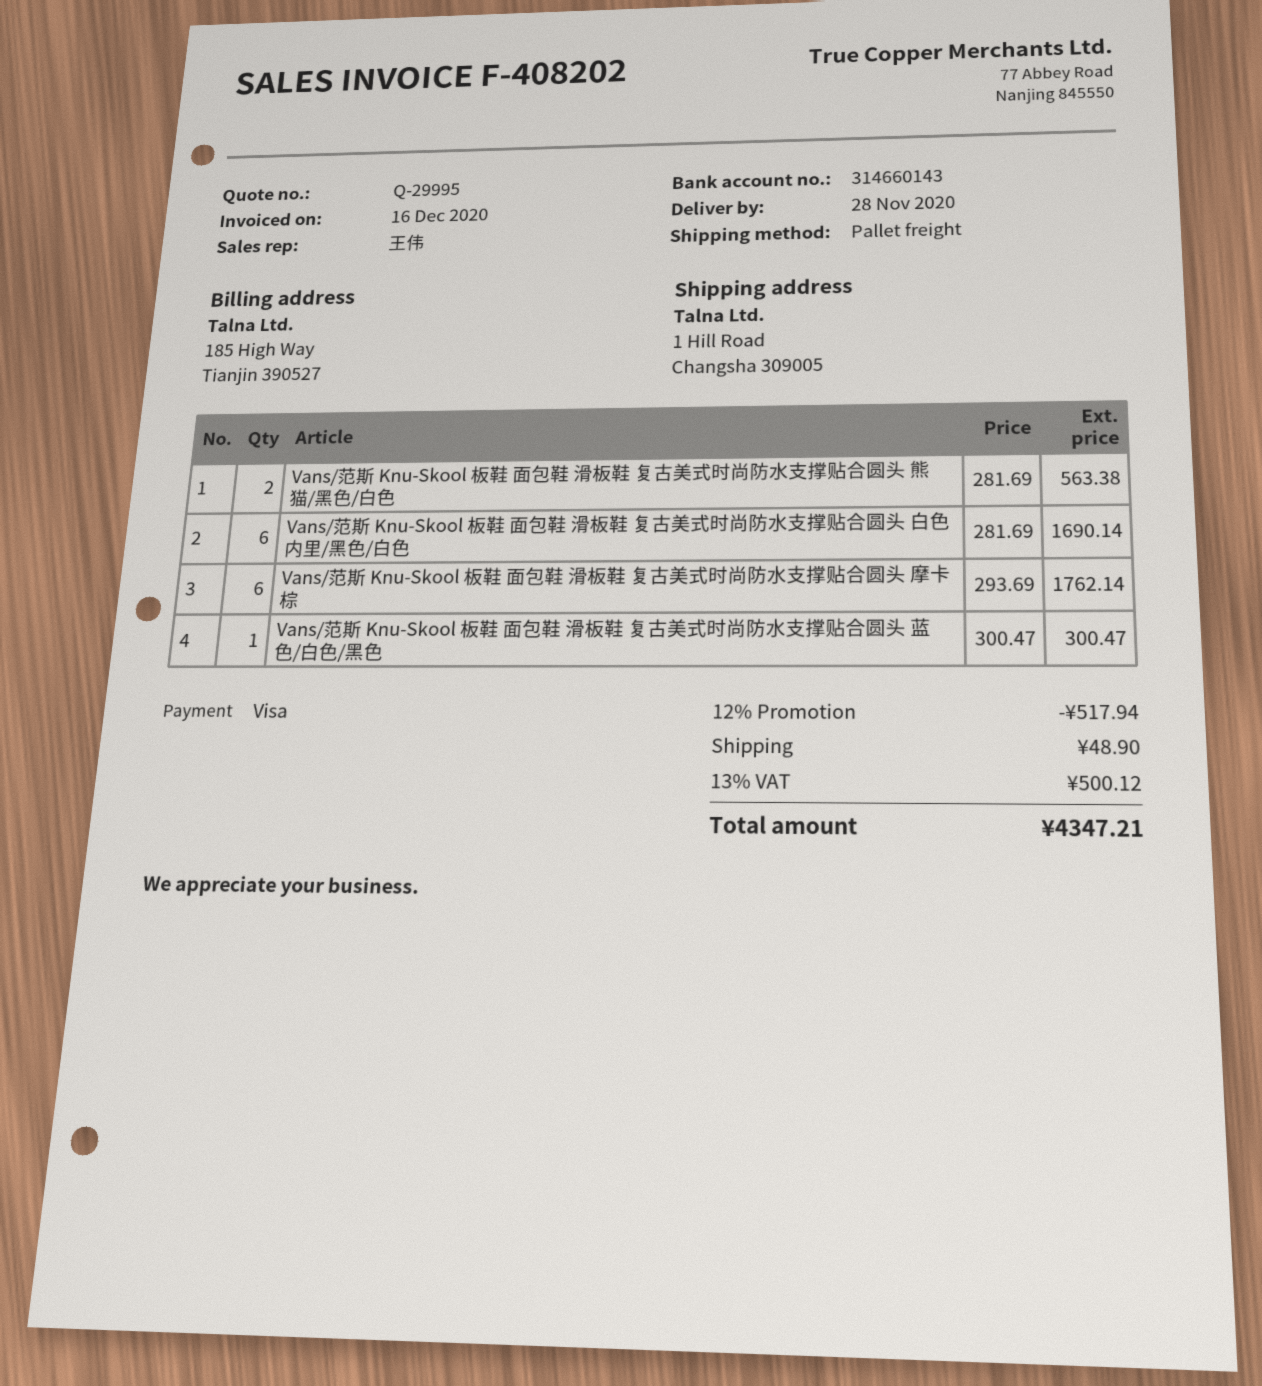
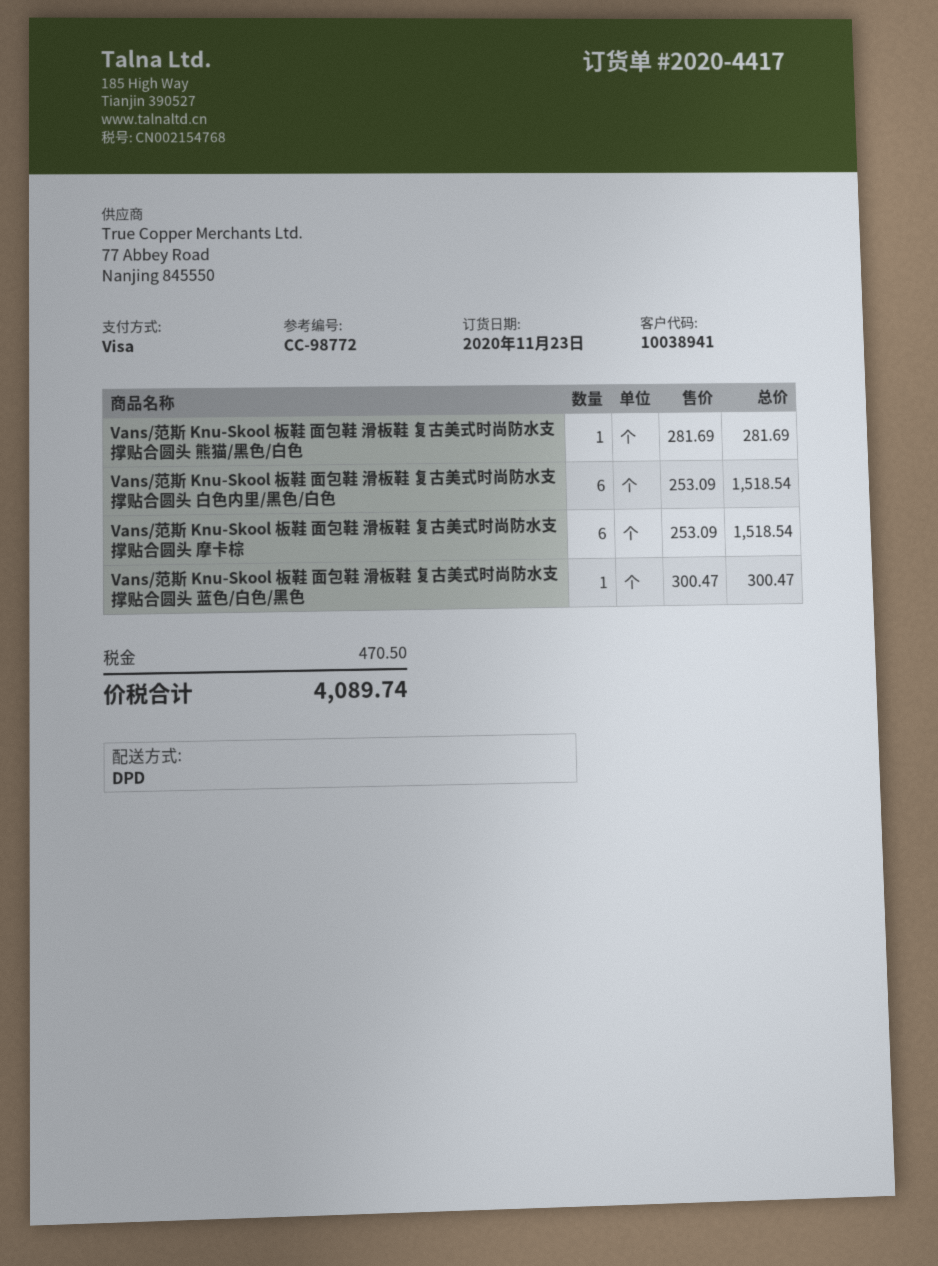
shipping method: pallet freight -> DPD
Vans/范斯 Knu-Skool 板鞋 面包鞋 滑板鞋 复古美式时尚防水支撑贴合圆头 熊猫/黑色/白色: 2 x 281.69 = 563.38 -> 1 x 281.69 = 281.69
Vans/范斯 Knu-Skool 板鞋 面包鞋 滑板鞋 复古美式时尚防水支撑贴合圆头 白色内里/黑色/白色: 6 x 281.69 = 1690.14 -> 6 x 253.09 = 1518.54
Vans/范斯 Knu-Skool 板鞋 面包鞋 滑板鞋 复古美式时尚防水支撑贴合圆头 摩卡棕: 6 x 293.69 = 1762.14 -> 6 x 253.09 = 1518.54
discount: 12% = 517.94 -> none
shipping: 48.90 -> none
tax: 500.12 -> 470.50
total: 4347.21 -> 4089.74

